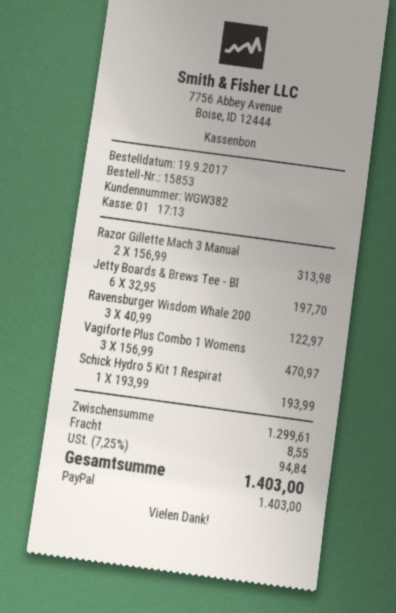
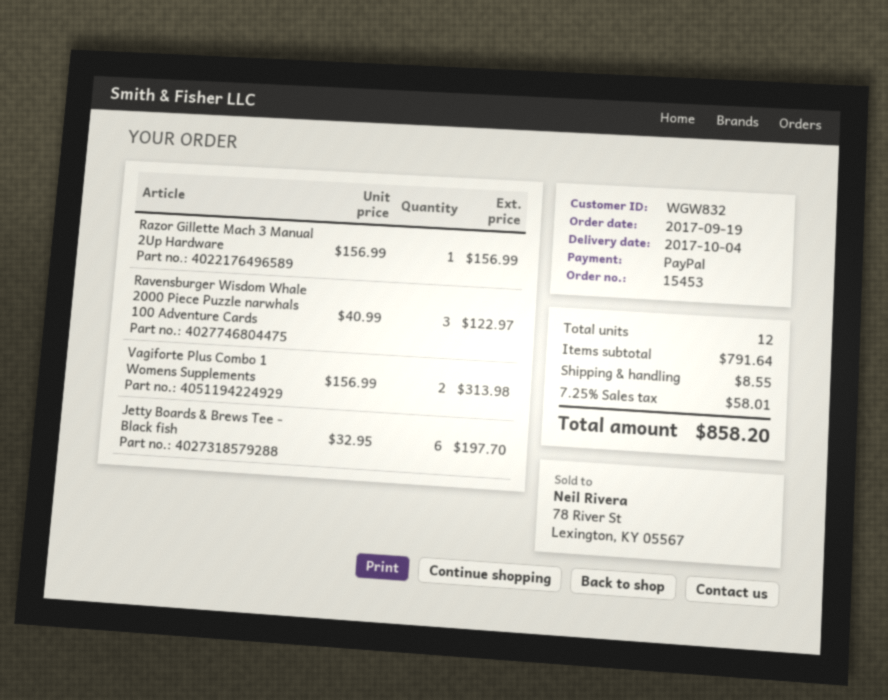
order number: 15853 -> 15453
customer number: WGW382 -> WGW832
Razor Gillette Mach 3 Manual: 2 x 156.99 = 313.98 -> 1 x 156.99 = 156.99
Vagiforte Plus Combo 1 Womens: 3 x 156.99 = 470.97 -> 2 x 156.99 = 313.98
Schick Hydro 5 Kit 1 Respirat: 1 x 193.99 = 193.99 -> none
subtotal: 1299.61 -> 791.64
tax: 7.25% = 94.84 -> 7.25% = 58.01
total: 1403.00 -> 858.20

